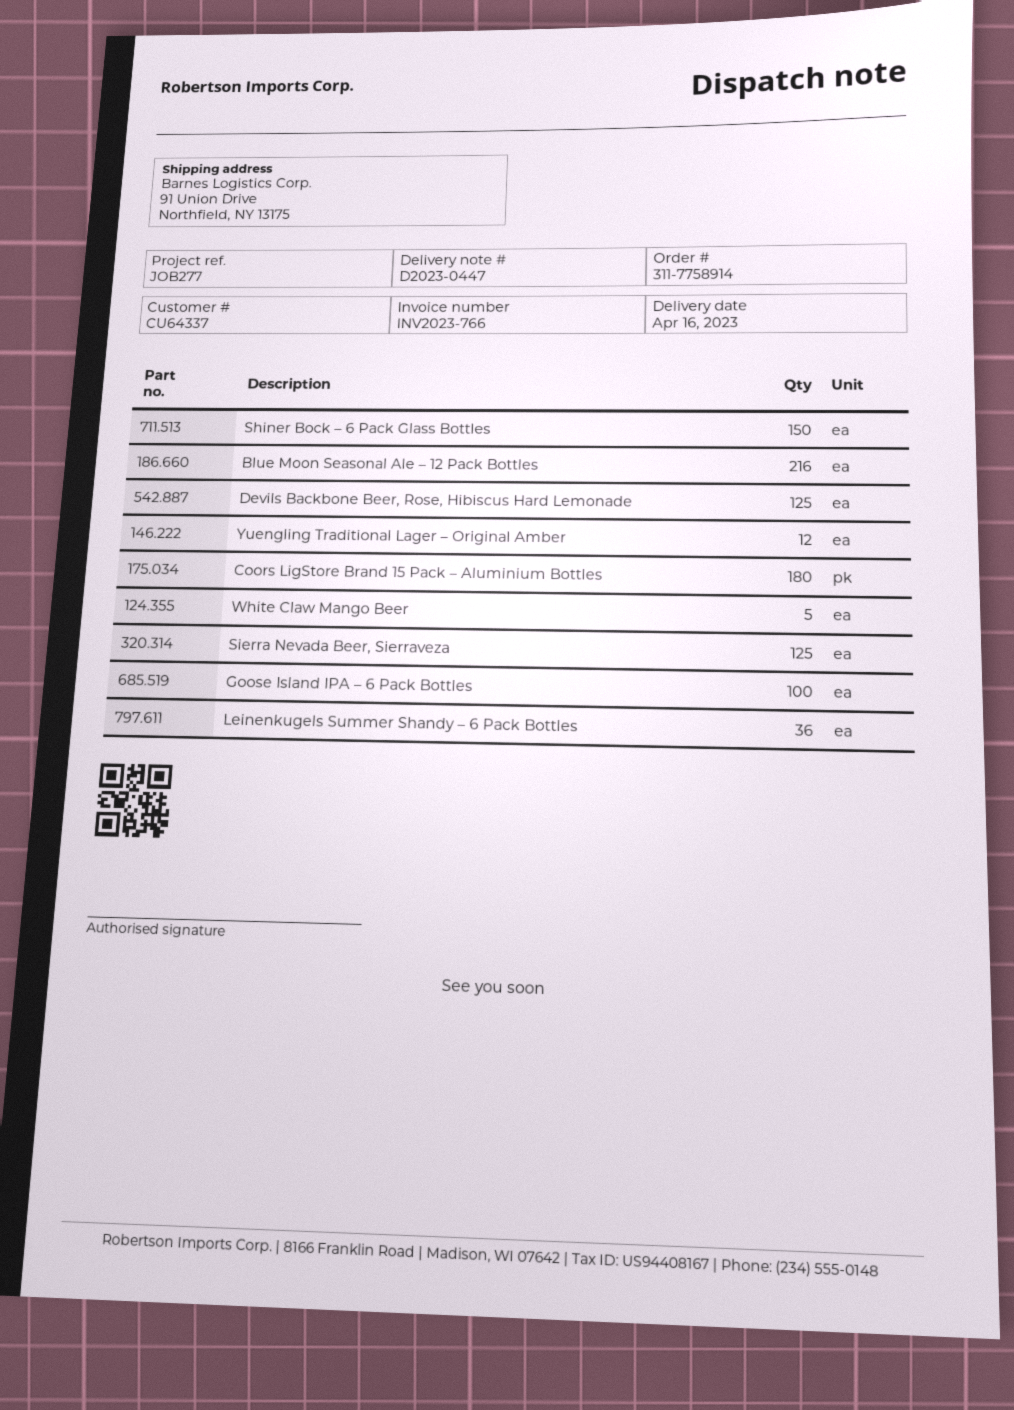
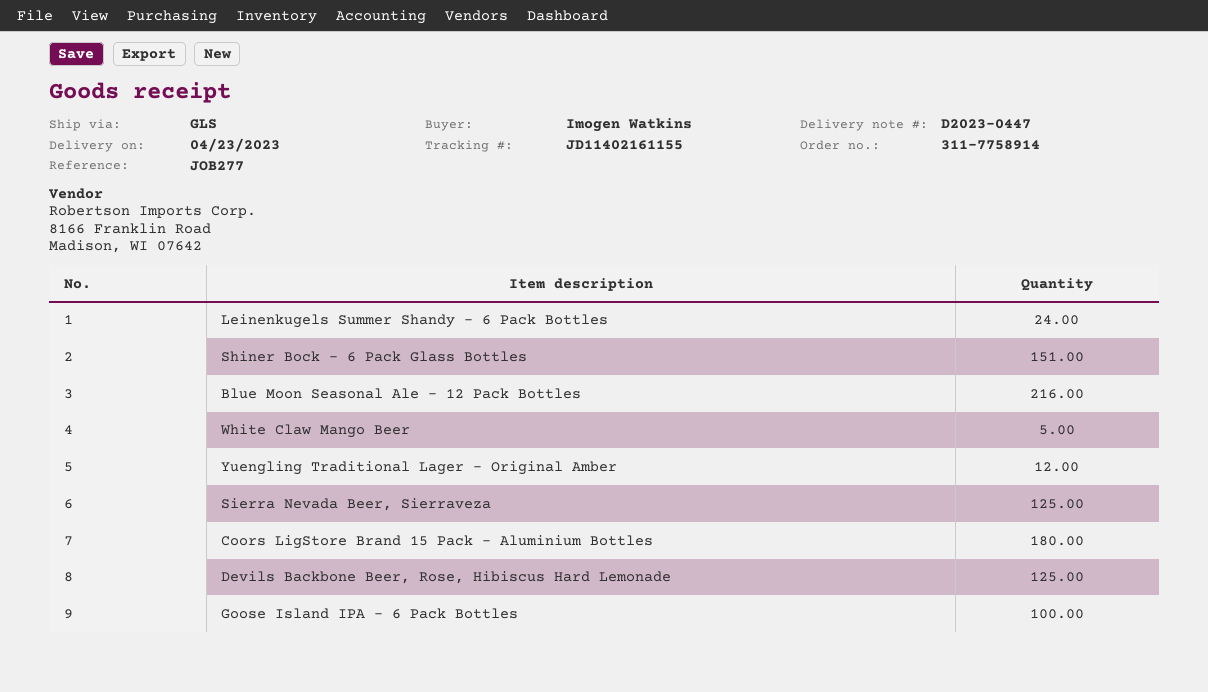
delivery date: 2023-04-16 -> 2023-04-23
Shiner Bock – 6 Pack Glass Bottles: 150 -> 151
Leinenkugels Summer Shandy – 6 Pack Bottles: 36 -> 24

